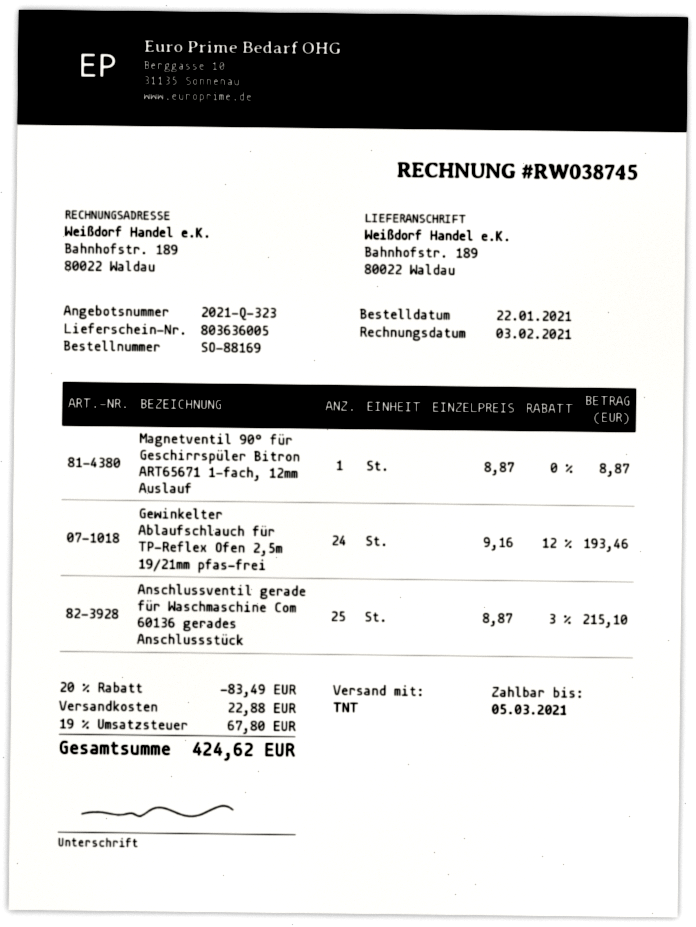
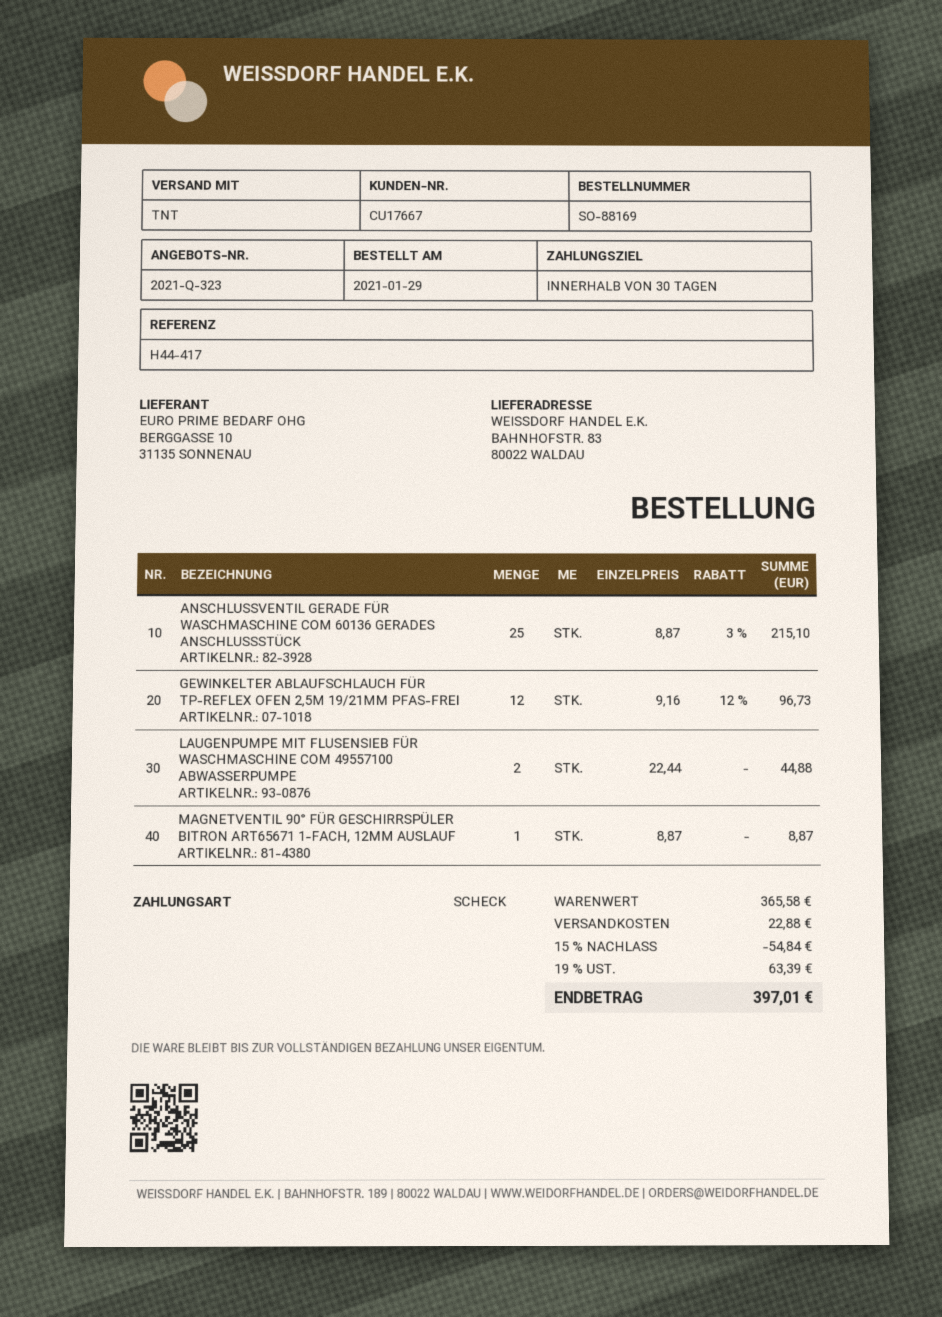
order date: 2021-01-22 -> 2021-01-29
ship to: Bahnhofstr. 189, 80022 Waldau -> BAHNHOFSTR. 83, 80022 WALDAU
Gewinkelter Ablaufschlauch für TP-Reflex Ofen 2,5m 19/21mm pfas-frei: 24 x 9.16 - 12% = 193.46 -> 12 x 9.16 - 12% = 96.73
LAUGENPUMPE MIT FLUSENSIEB FÜR WASCHMASCHINE COM 49557100 ABWASSERPUMPE: none -> 2 x 22.44 = 44.88
discount: 20% = 83.49 -> 15% = 54.84
tax: 19% = 67.80 -> 19% = 63.39
total: 424.62 -> 397.01

